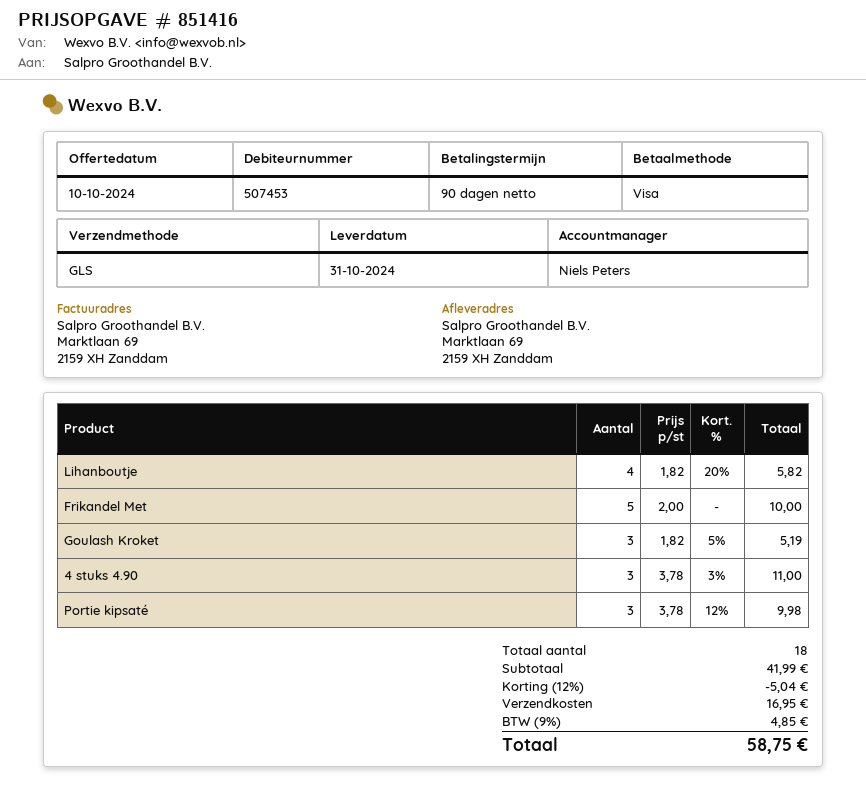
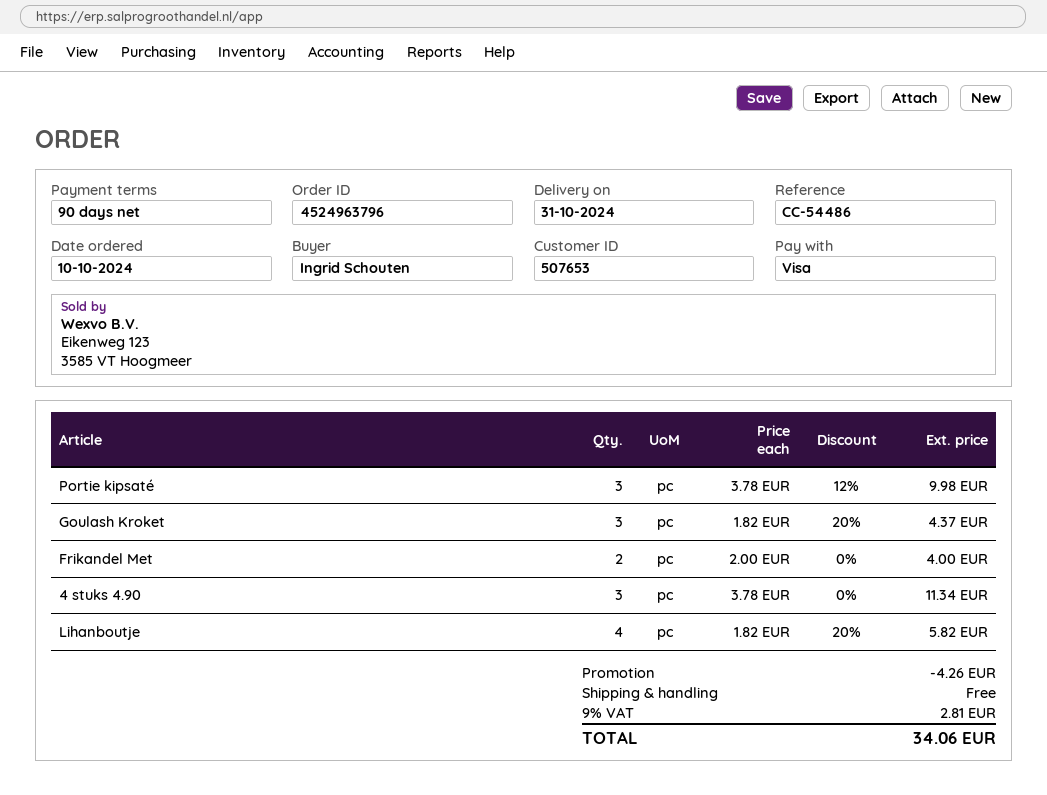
customer number: 507453 -> 507653
Frikandel Met: 5 x 2.00 = 10.00 -> 2 x 2.00 = 4.00
Goulash Kroket: 3 x 1.82 - 5% = 5.19 -> 3 x 1.82 - 20% = 4.37
4 stuks 4.90: 3 x 3.78 - 3% = 11.00 -> 3 x 3.78 = 11.34
discount: 5.04 -> 4.26
shipping: 16.95 -> 0.00
tax: 9% = 4.85 -> 9% = 2.81
total: 58.75 -> 34.06

